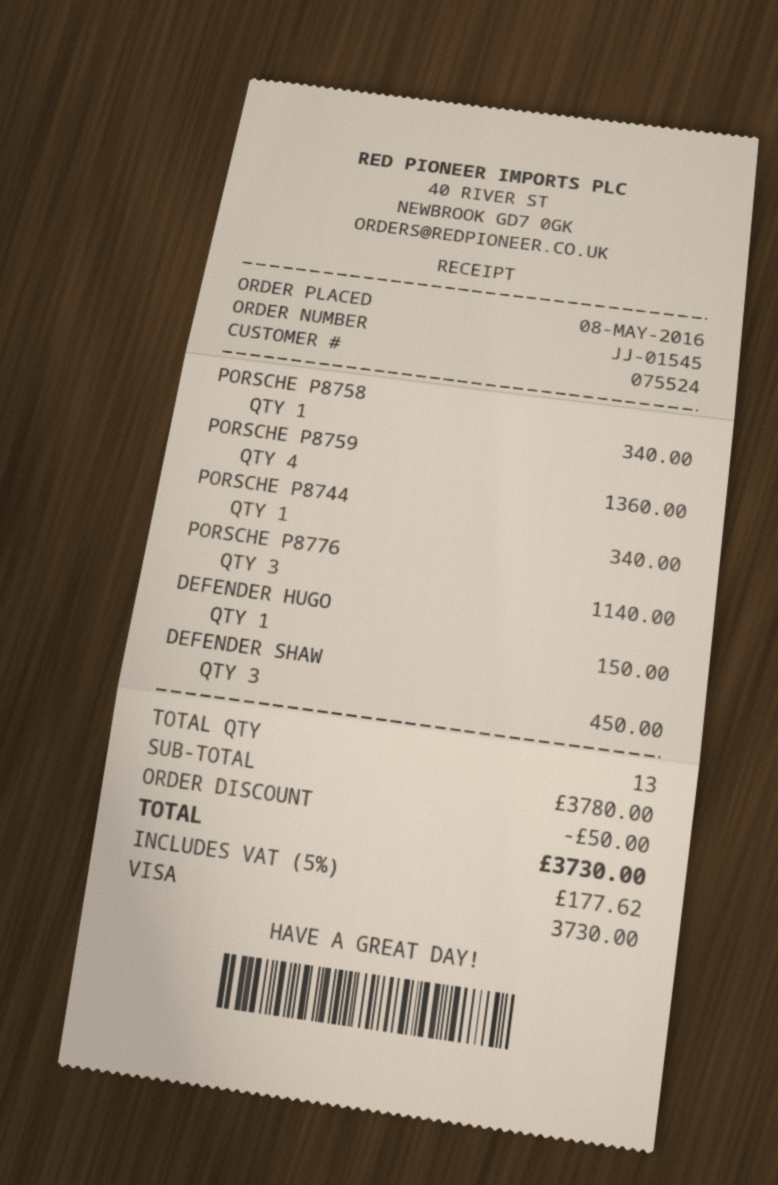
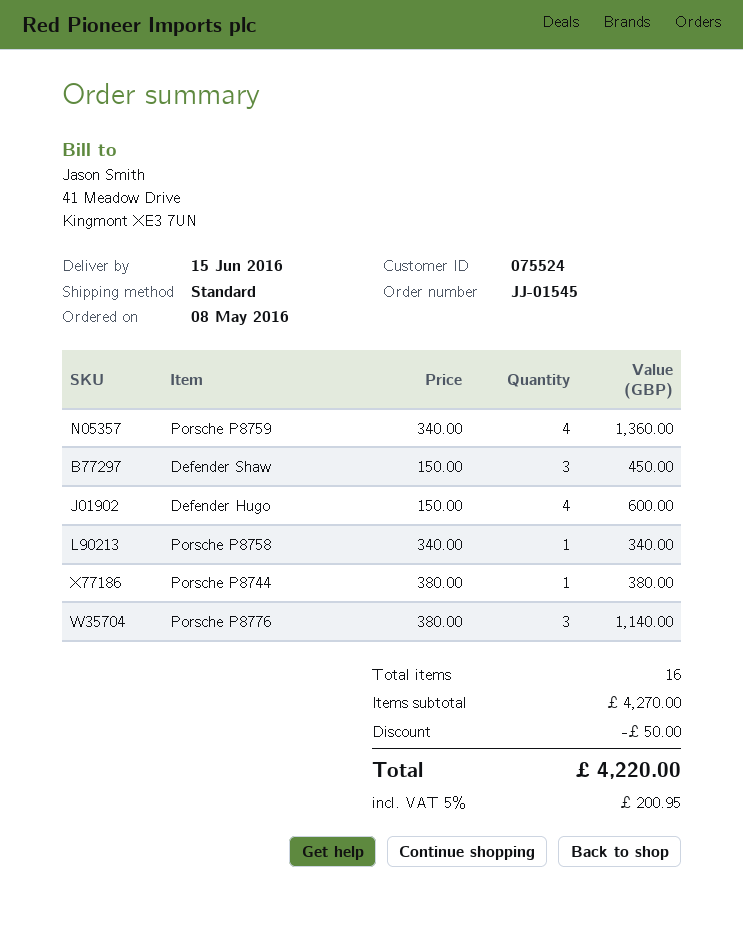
PORSCHE P8744: 1 for 340.00 -> 1 for 380.00
DEFENDER HUGO: 1 for 150.00 -> 4 for 600.00
total quantity: 13 -> 16
subtotal: 3780.00 -> 4270.00
tax: 5% = 177.62 -> 5% = 200.95
total: 3730.00 -> 4220.00

